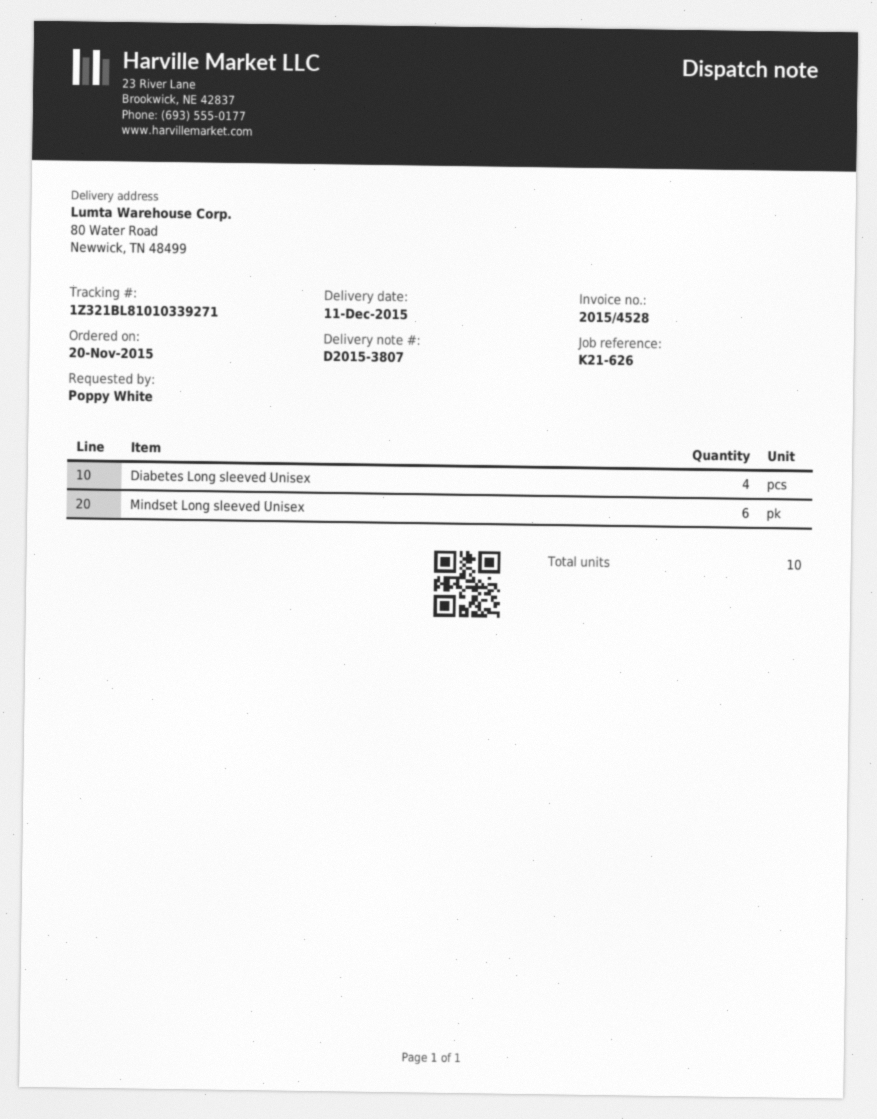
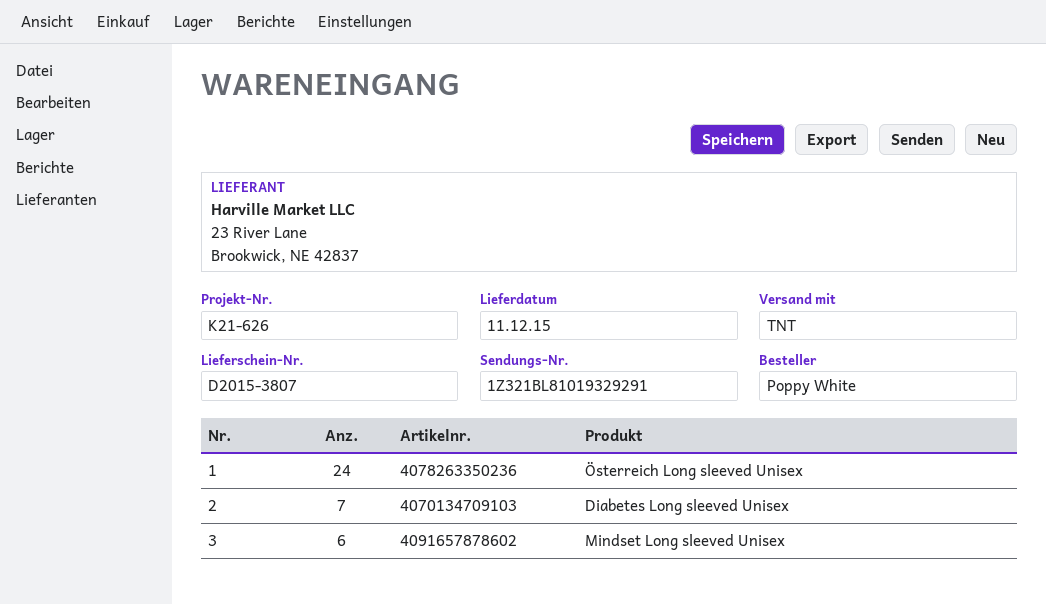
tracking number: 1Z321BL81010339271 -> 1Z321BL81019329291
Diabetes Long sleeved Unisex: 4 -> 7
Österreich Long sleeved Unisex: none -> 24

